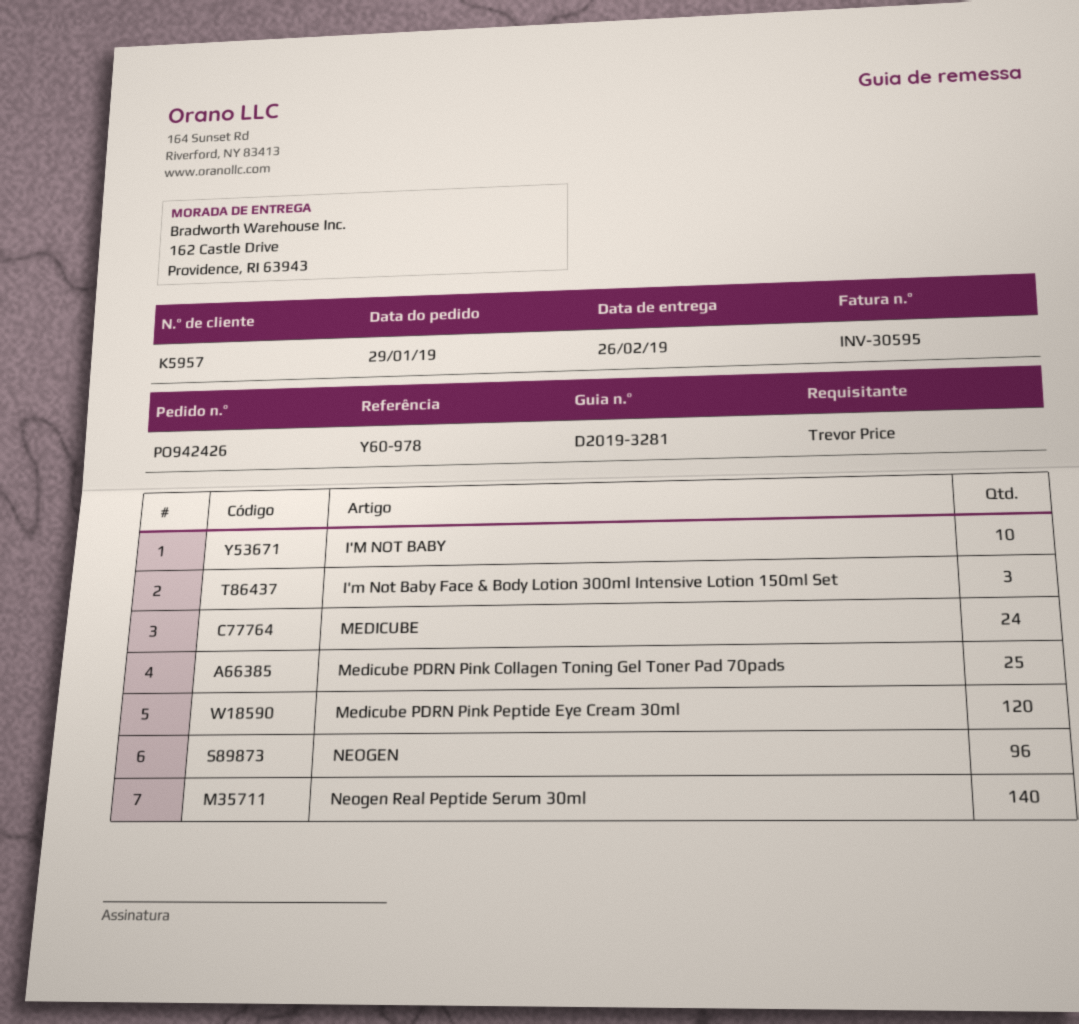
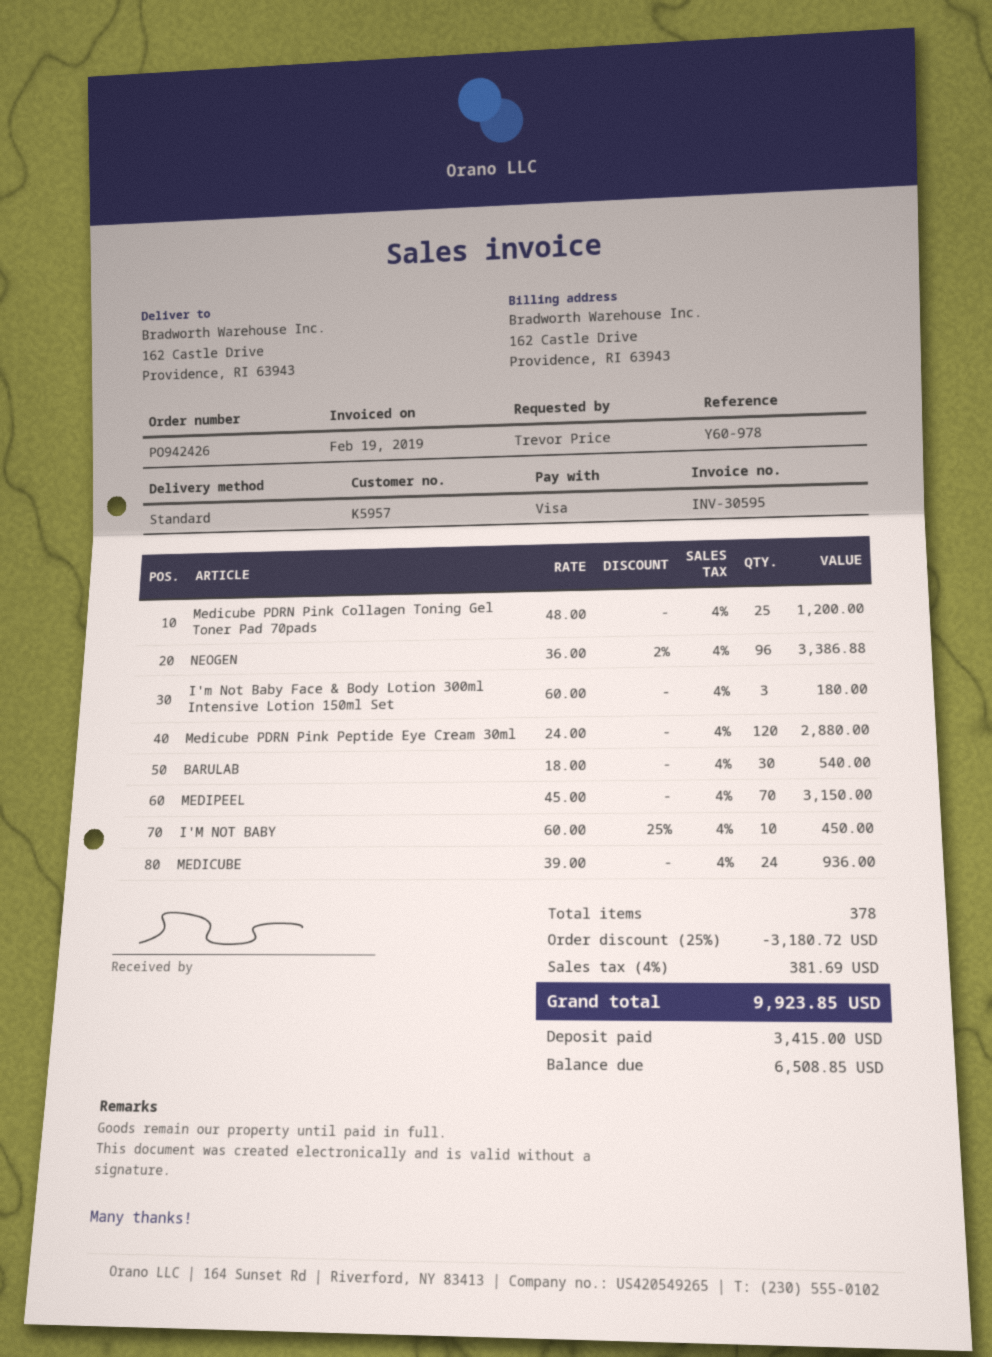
Neogen Real Peptide Serum 30ml: 140 -> none
BARULAB: none -> 30
MEDIPEEL: none -> 70

